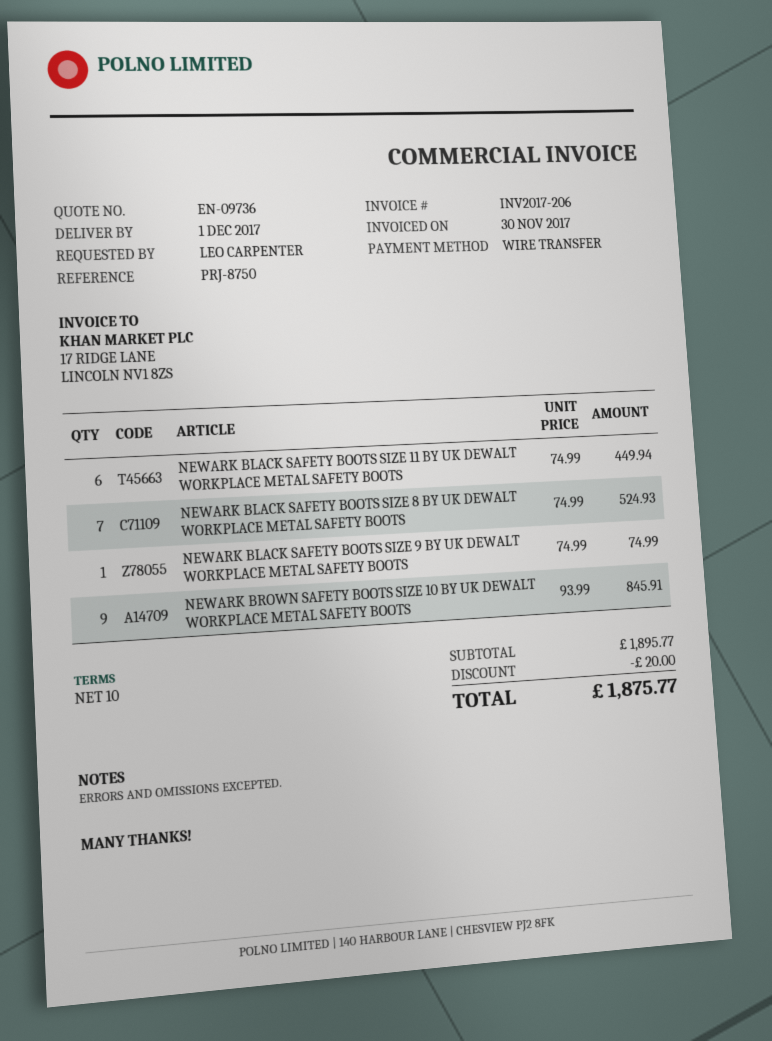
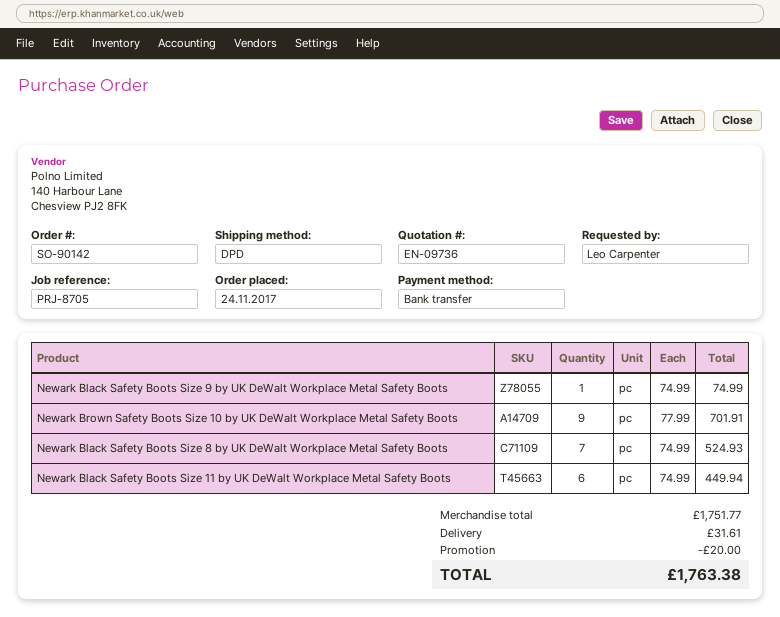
reference: PRJ-8750 -> PRJ-8705
NEWARK BROWN SAFETY BOOTS SIZE 10 BY UK DEWALT WORKPLACE METAL SAFETY BOOTS: 9 x 93.99 = 845.91 -> 9 x 77.99 = 701.91
subtotal: 1895.77 -> 1751.77
shipping: none -> 31.61
total: 1875.77 -> 1763.38

